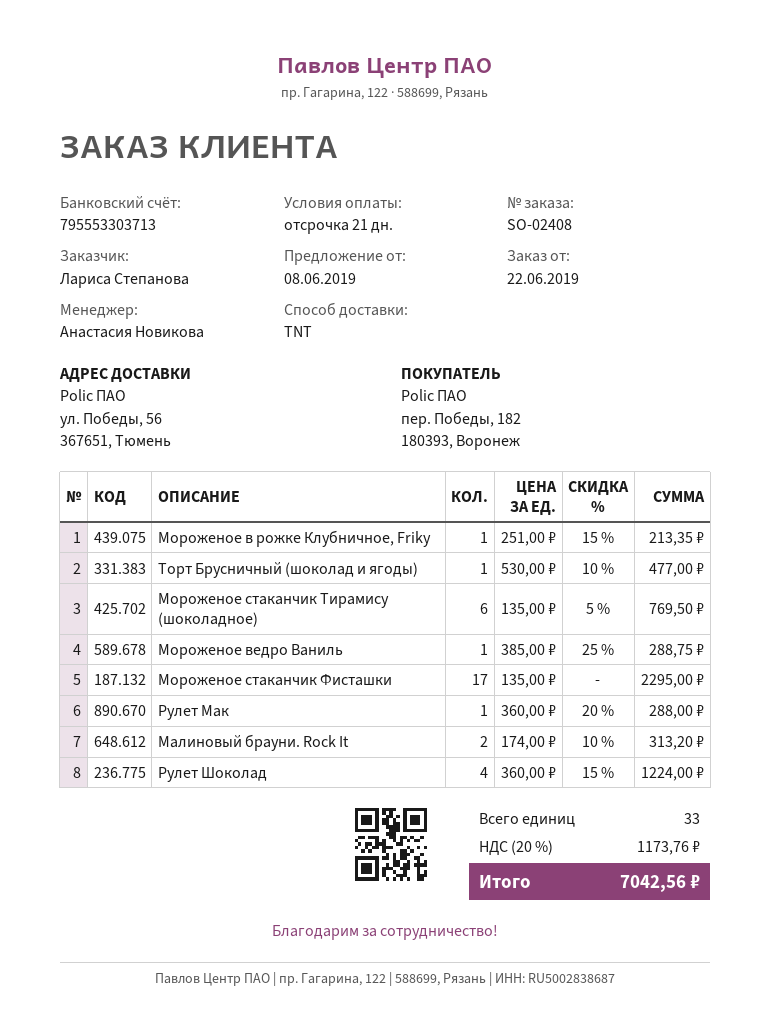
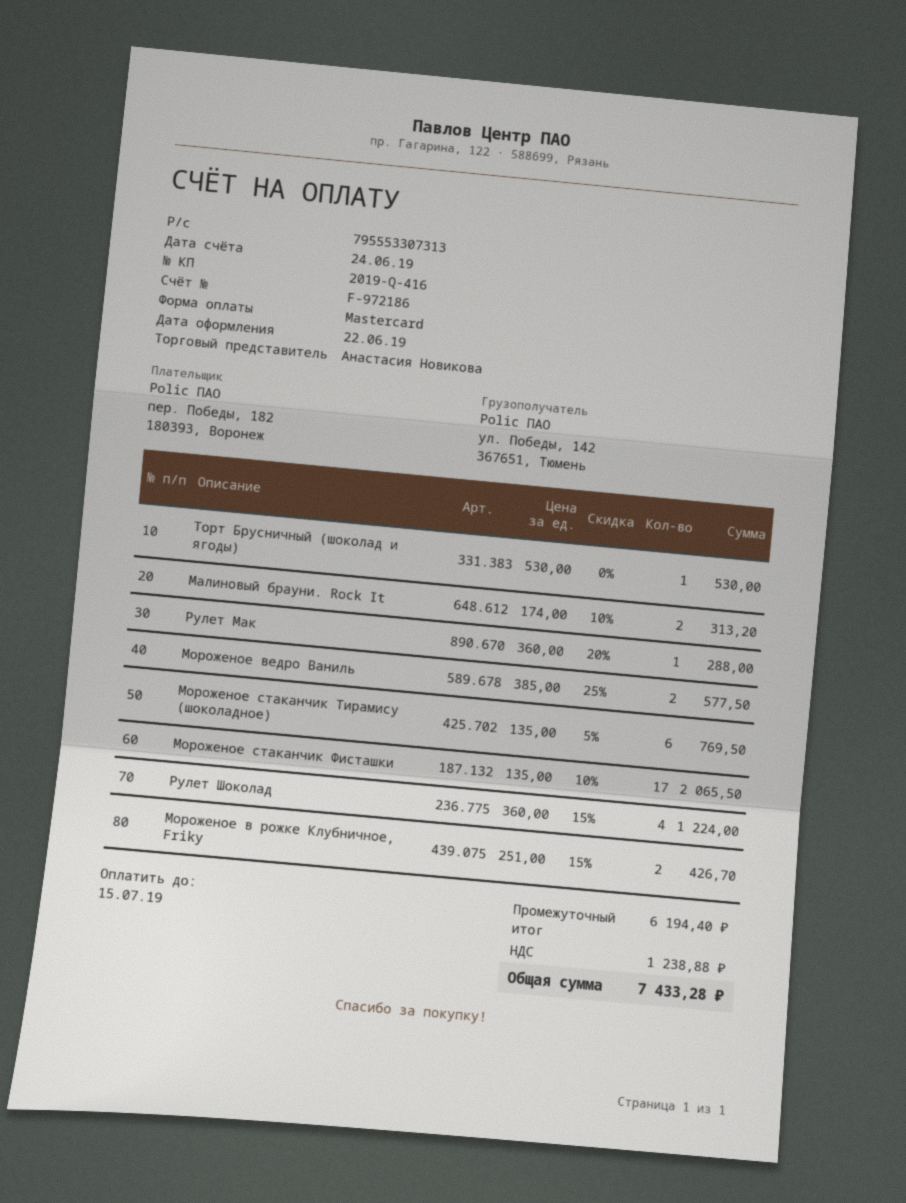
bank account: 795553303713 -> 795553307313
ship to: ул. Победы, 56, 367651, Тюмень -> ул. Победы, 142, 367651, Тюмень
Мороженое в рожке Клубничное, Friky: 1 x 251.00 - 15% = 213.35 -> 2 x 251.00 - 15% = 426.70
Торт Брусничный (шоколад и ягоды): 1 x 530.00 - 10% = 477.00 -> 1 x 530.00 = 530.00
Мороженое ведро Ваниль: 1 x 385.00 - 25% = 288.75 -> 2 x 385.00 - 25% = 577.50
Мороженое стаканчик Фисташки: 17 x 135.00 = 2295.00 -> 17 x 135.00 - 10% = 2065.50
tax: 1173.76 -> 1238.88
total: 7042.56 -> 7433.28

